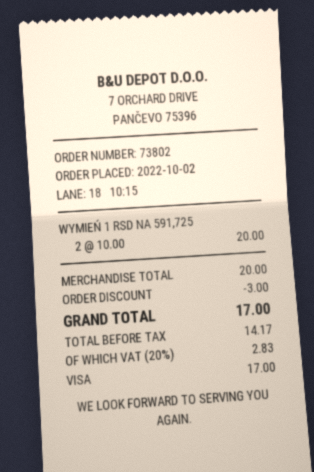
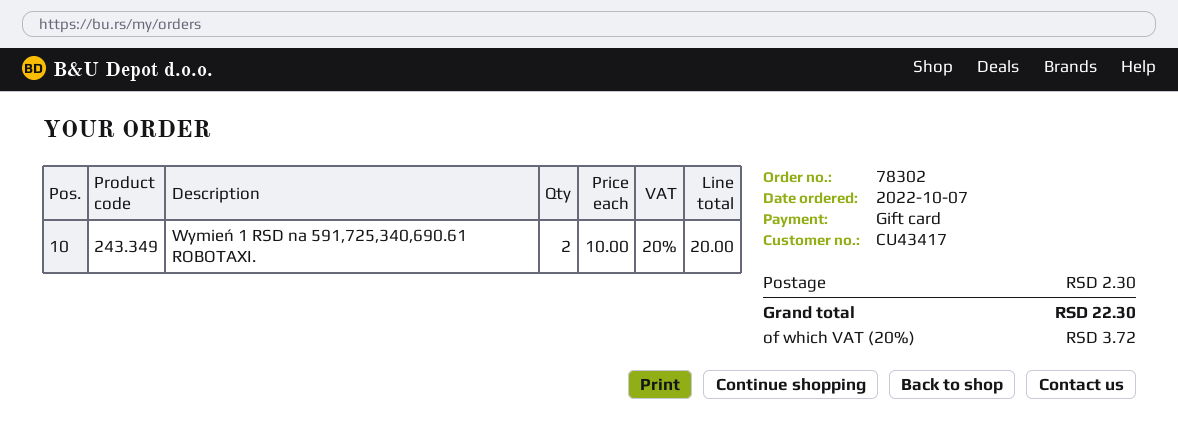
order number: 73802 -> 78302
order date: 2022-10-02 -> 2022-10-07
payment method: Visa -> gift card
discount: 3.00 -> none
shipping: none -> 2.30
tax: 20% = 2.83 -> 20% = 3.72
total: 17.00 -> 22.30

